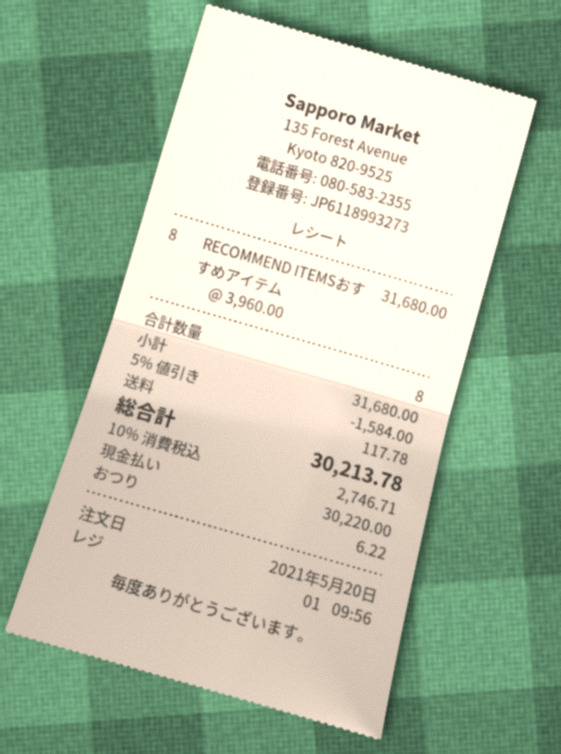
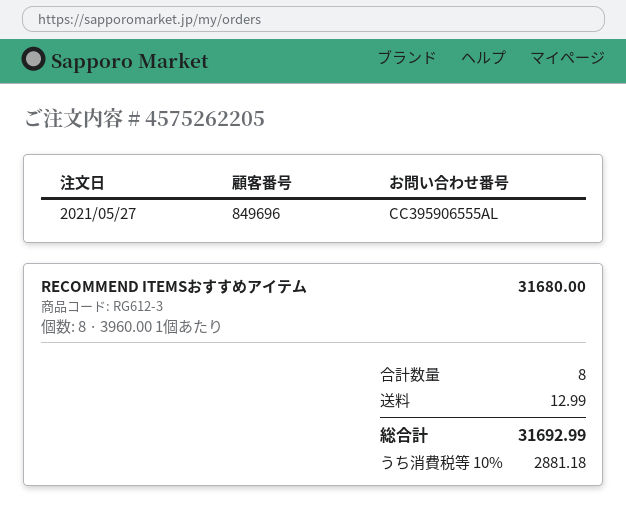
order date: 2021-05-20 -> 2021-05-27
discount: 5% = 1584.00 -> none
shipping: 117.78 -> 12.99
tax: 10% = 2746.71 -> 10% = 2881.18
total: 30213.78 -> 31692.99

